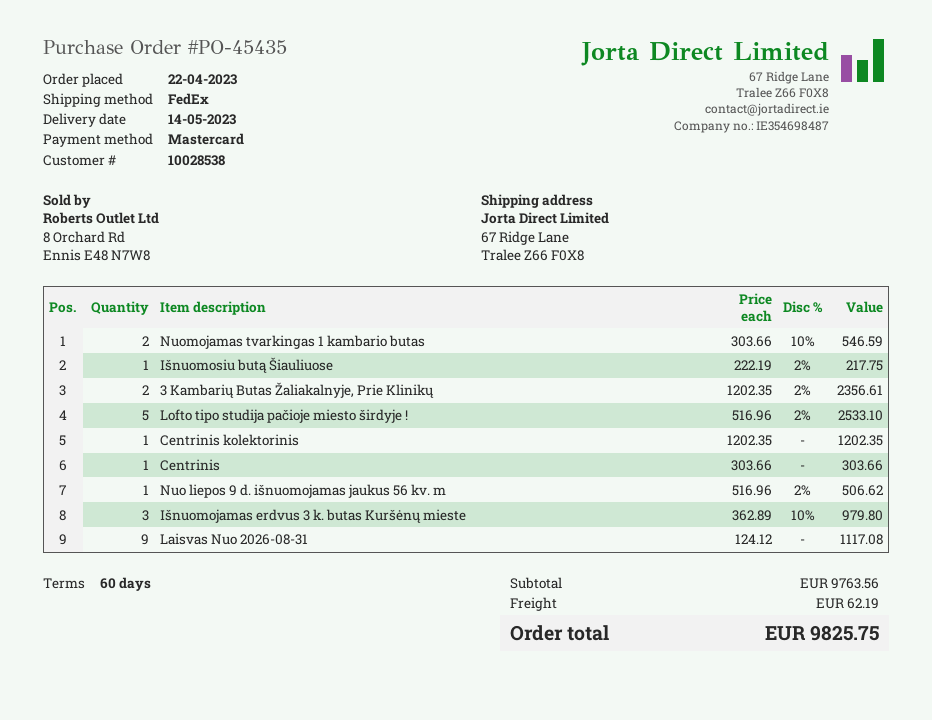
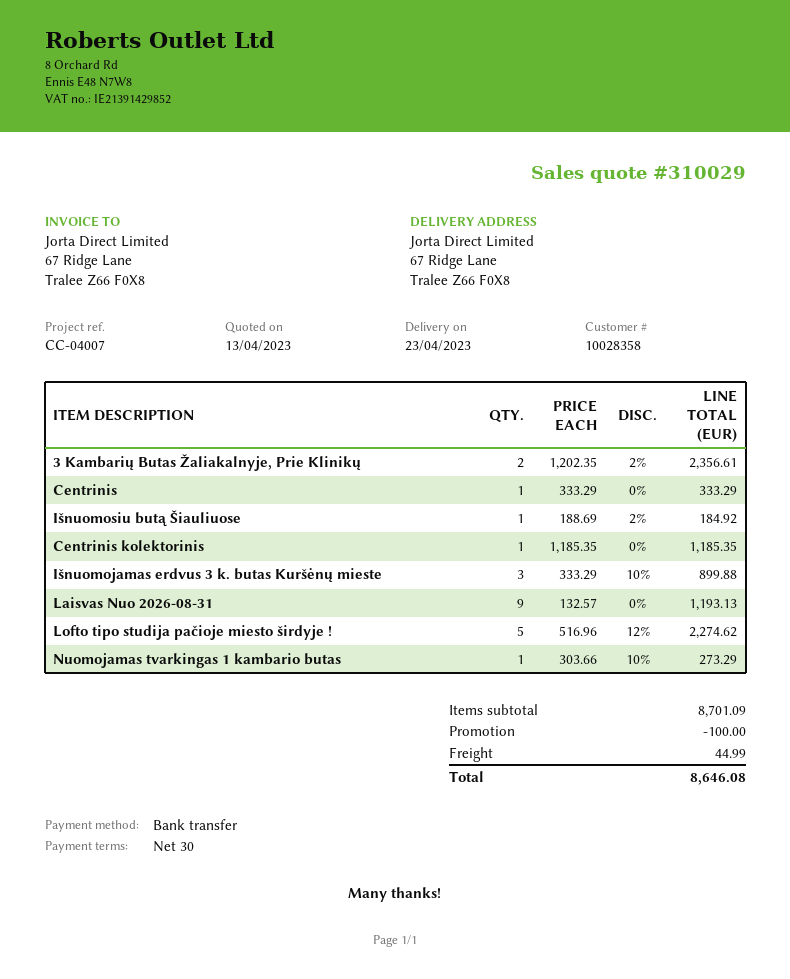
delivery date: 2023-05-14 -> 2023-04-23
payment terms: 60 days -> 30 days
customer number: 10028538 -> 10028358
payment method: Mastercard -> bank transfer
Nuomojamas tvarkingas 1 kambario butas: 2 x 303.66 - 10% = 546.59 -> 1 x 303.66 - 10% = 273.29
Išnuomosiu butą Šiauliuose: 1 x 222.19 - 2% = 217.75 -> 1 x 188.69 - 2% = 184.92
Lofto tipo studija pačioje miesto širdyje !: 5 x 516.96 - 2% = 2533.10 -> 5 x 516.96 - 12% = 2274.62
Centrinis kolektorinis: 1 x 1202.35 = 1202.35 -> 1 x 1185.35 = 1185.35
Centrinis: 1 x 303.66 = 303.66 -> 1 x 333.29 = 333.29
Nuo liepos 9 d. išnuomojamas jaukus 56 kv. m: 1 x 516.96 - 2% = 506.62 -> none
Išnuomojamas erdvus 3 k. butas Kuršėnų mieste: 3 x 362.89 - 10% = 979.80 -> 3 x 333.29 - 10% = 899.88
Laisvas Nuo 2026-08-31: 9 x 124.12 = 1117.08 -> 9 x 132.57 = 1193.13
subtotal: 9763.56 -> 8701.09
discount: none -> 100.00
shipping: 62.19 -> 44.99
total: 9825.75 -> 8646.08

